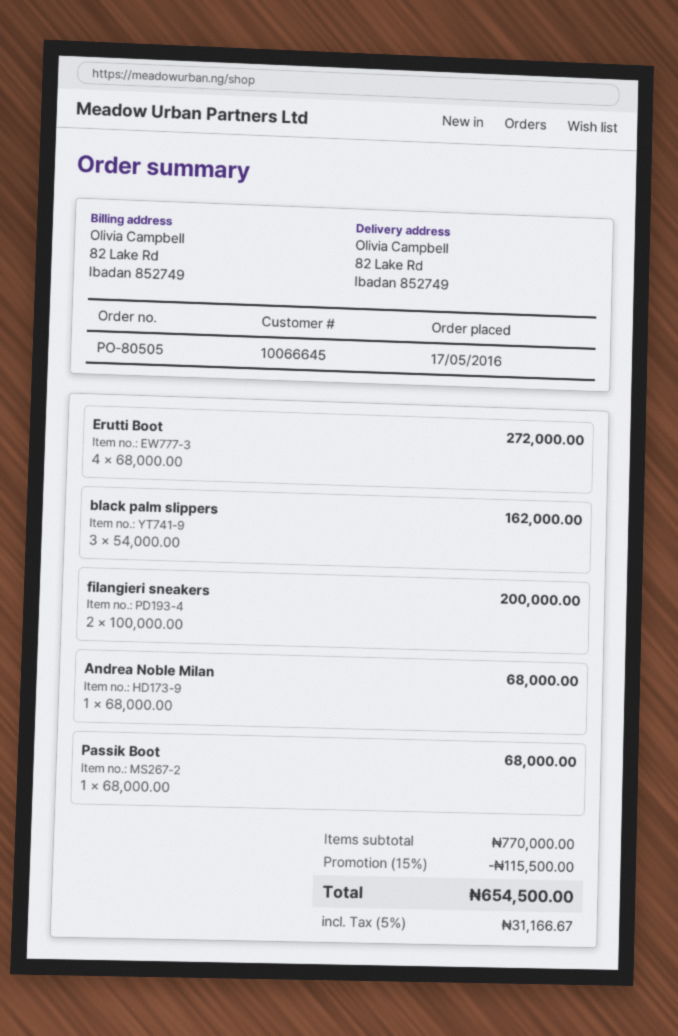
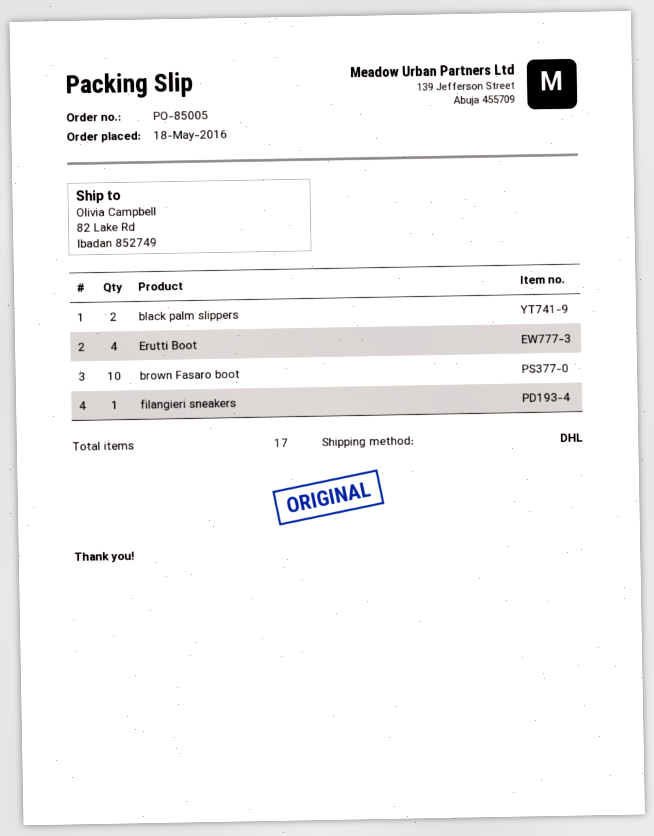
order number: PO-80505 -> PO-85005
order date: 2016-05-17 -> 2016-05-18
black palm slippers: 3 -> 2
filangieri sneakers: 2 -> 1
Andrea Noble Milan: 1 -> none
Passik Boot: 1 -> none
brown Fasaro boot: none -> 10

